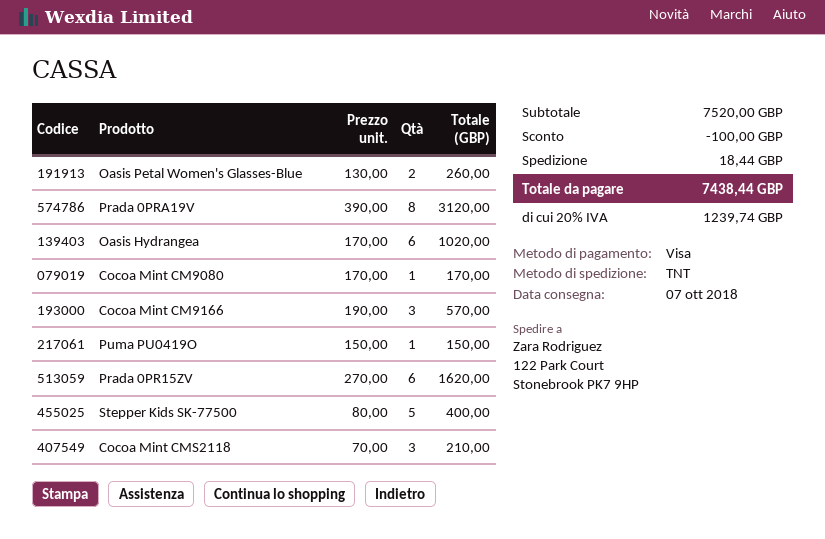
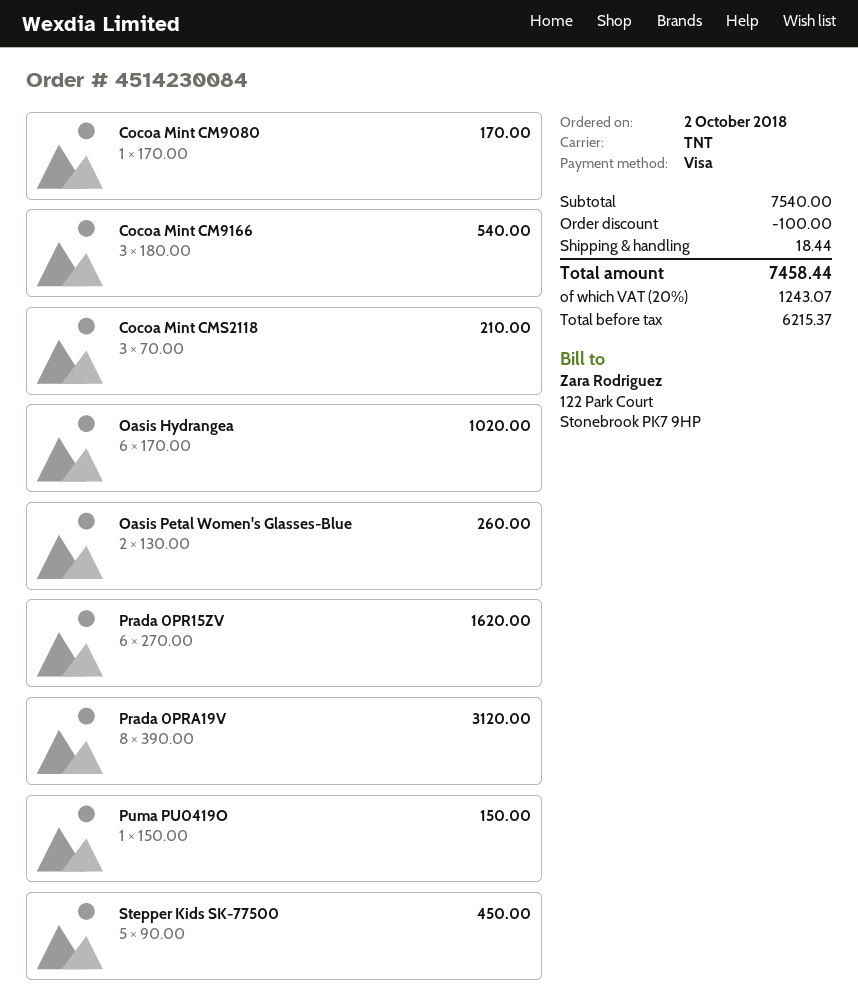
Cocoa Mint CM9166: 3 x 190.00 = 570.00 -> 3 x 180.00 = 540.00
Stepper Kids SK-77500: 5 x 80.00 = 400.00 -> 5 x 90.00 = 450.00
subtotal: 7520.00 -> 7540.00
tax: 20% = 1239.74 -> 20% = 1243.07
total: 7438.44 -> 7458.44

